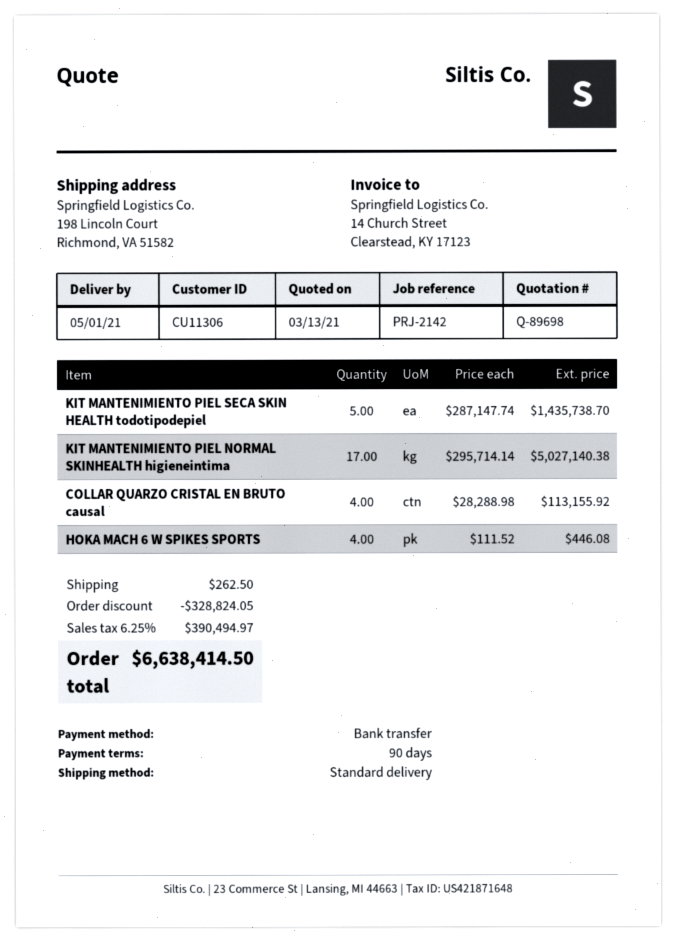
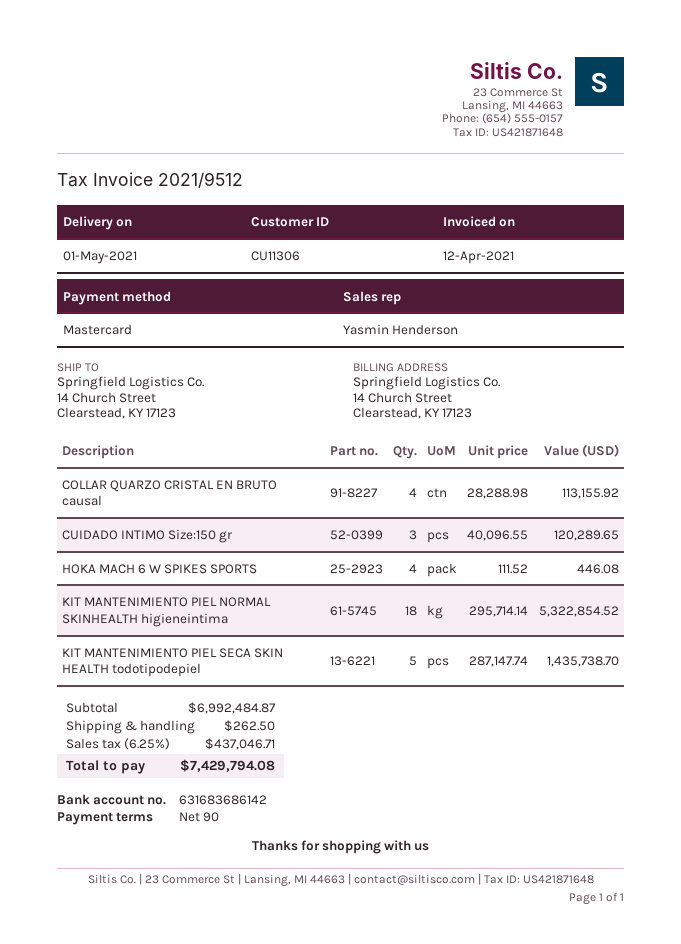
payment method: bank transfer -> Mastercard
ship to: 198 Lincoln Court, Richmond, VA 51582 -> 14 Church Street, Clearstead, KY 17123
KIT MANTENIMIENTO PIEL NORMAL SKINHEALTH higieneintima: 17 x 295714.14 = 5027140.38 -> 18 x 295714.14 = 5322854.52
CUIDADO INTIMO Size:150 gr: none -> 3 x 40096.55 = 120289.65
discount: 328824.05 -> none
tax: 6.25% = 390494.97 -> 6.25% = 437046.71
total: 6638414.50 -> 7429794.08

